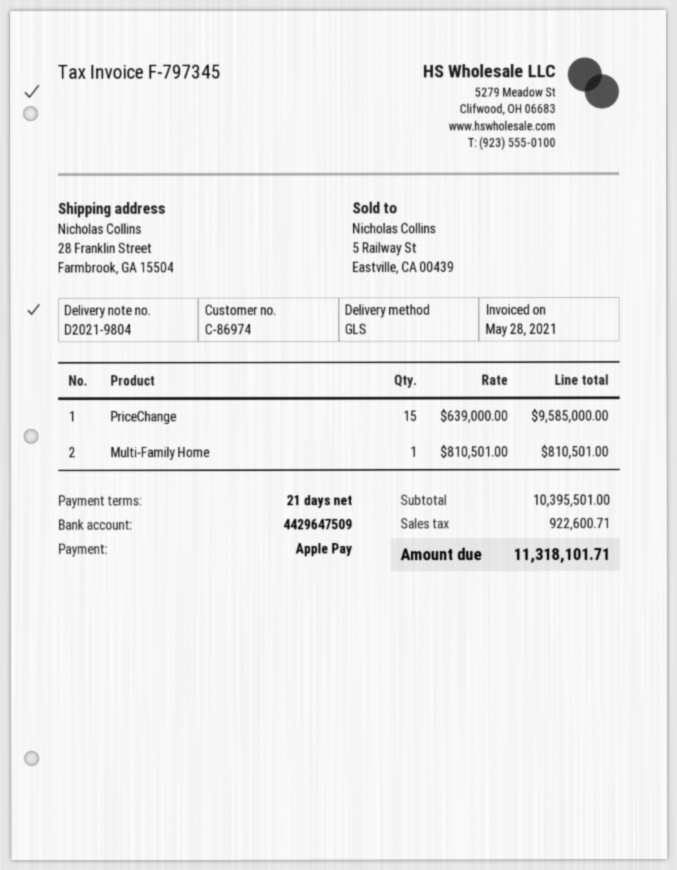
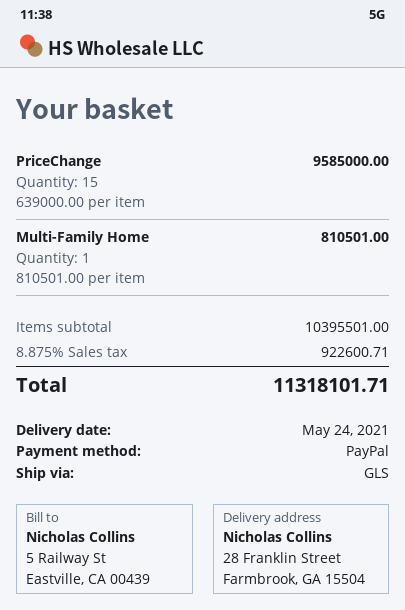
payment method: Apple Pay -> PayPal

